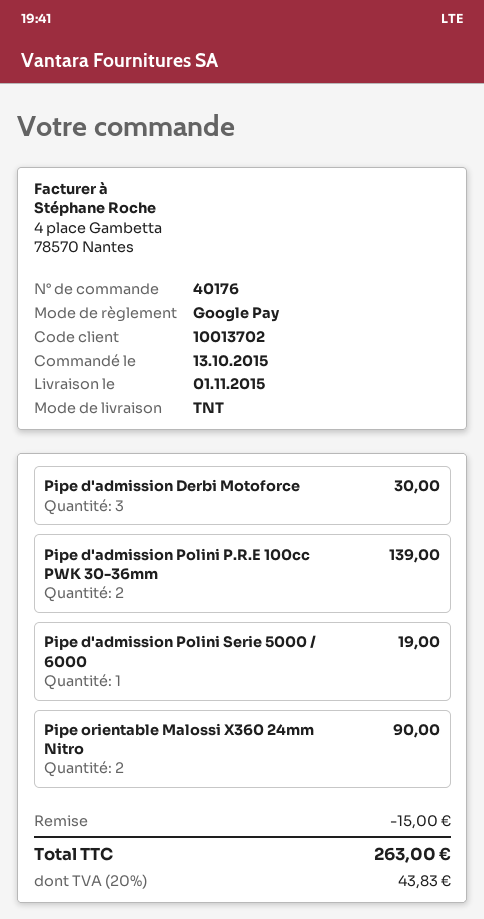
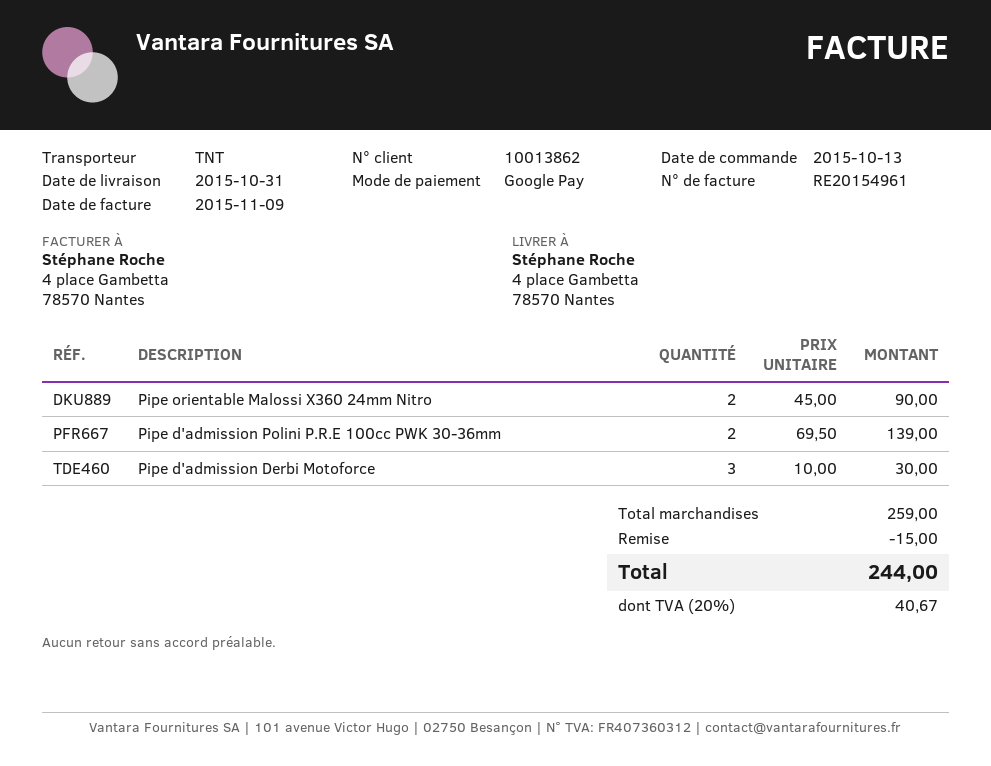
delivery date: 2015-11-01 -> 2015-10-31
customer number: 10013702 -> 10013862
Pipe d'admission Polini Serie 5000 / 6000: 1 for 19.00 -> none
tax: 20% = 43.83 -> 20% = 40.67
total: 263.00 -> 244.00

